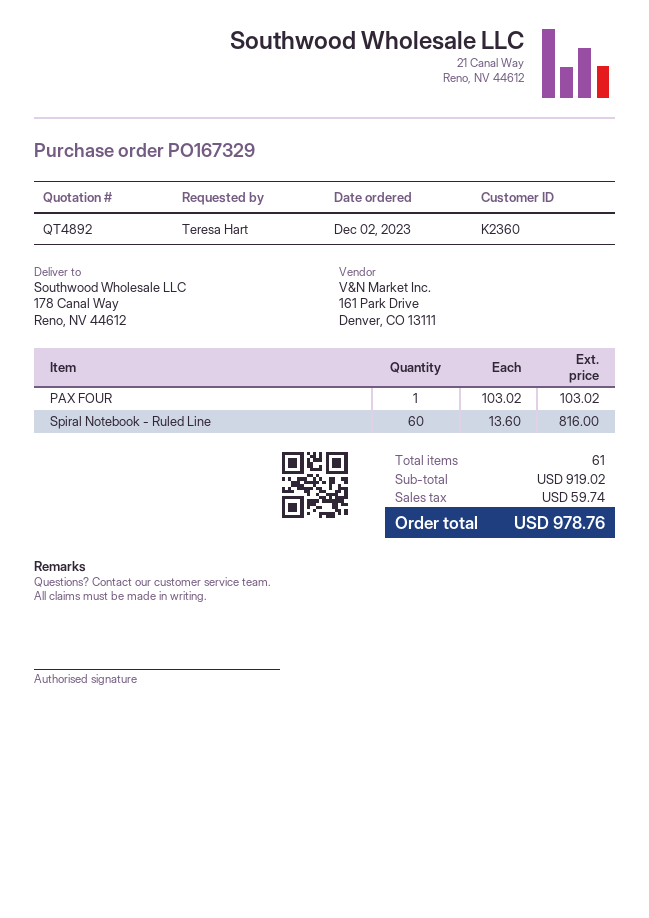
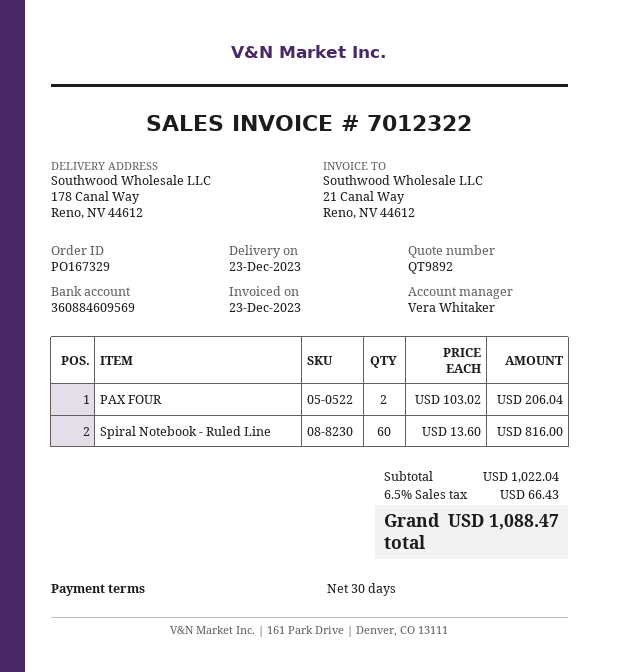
quote number: QT4892 -> QT9892
PAX FOUR: 1 x 103.02 = 103.02 -> 2 x 103.02 = 206.04
subtotal: 919.02 -> 1022.04
tax: 59.74 -> 66.43
total: 978.76 -> 1088.47

